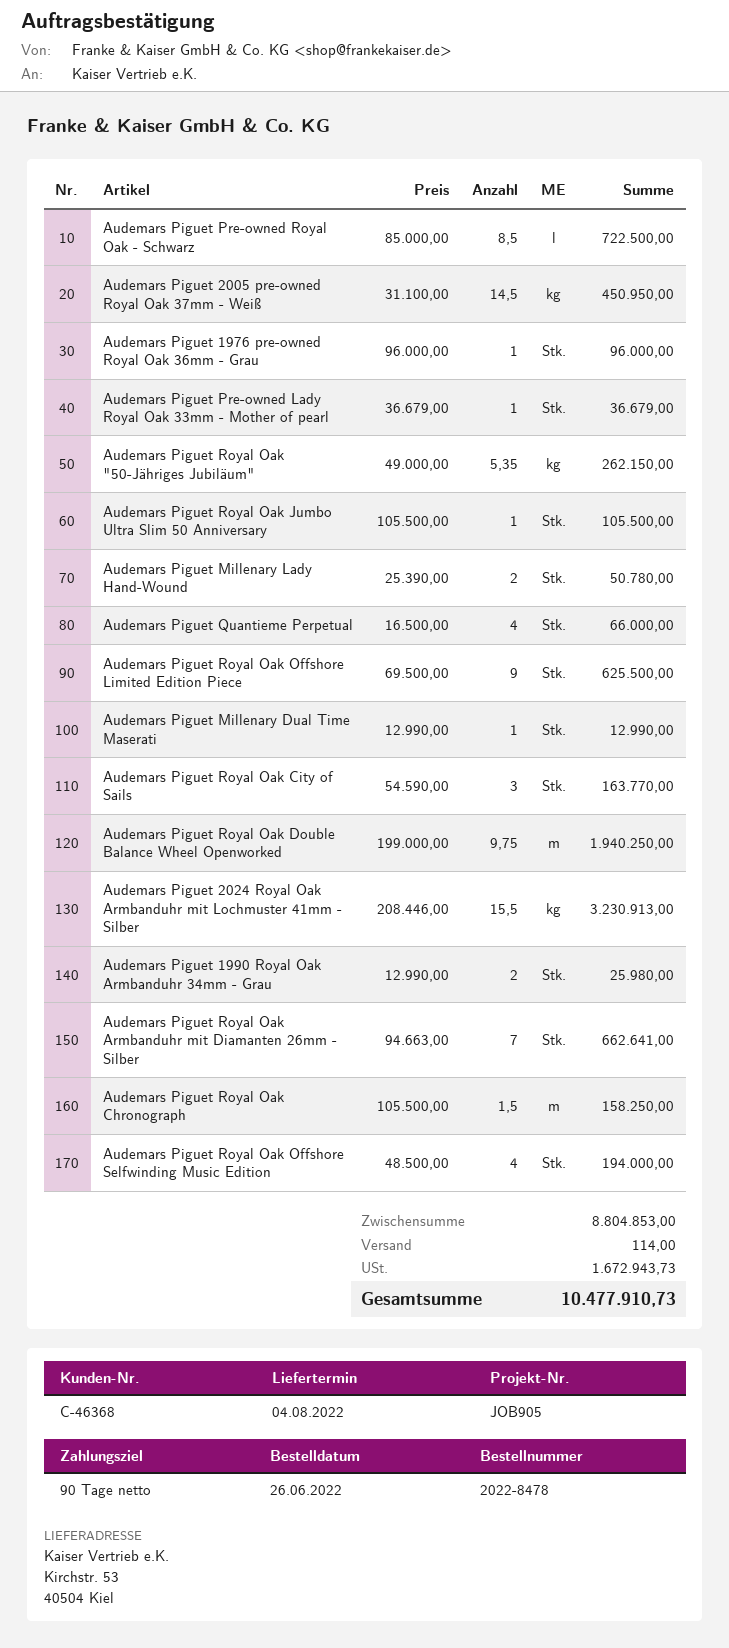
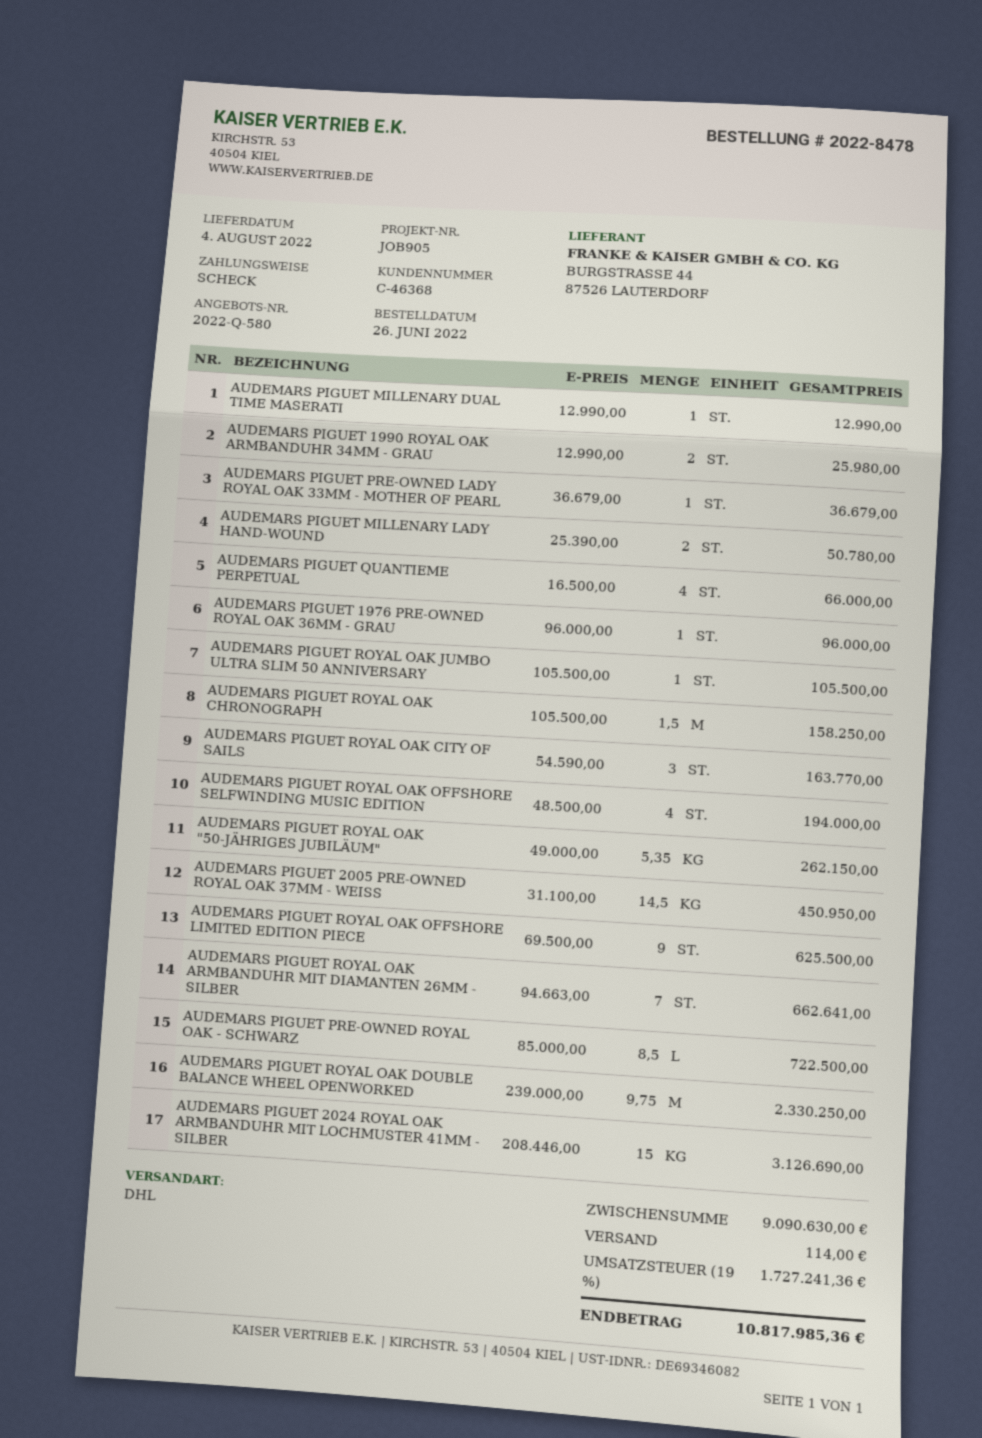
Audemars Piguet Royal Oak Double Balance Wheel Openworked: 9.75 x 199000.00 = 1940250.00 -> 9.75 x 239000.00 = 2330250.00
Audemars Piguet 2024 Royal Oak Armbanduhr mit Lochmuster 41mm - Silber: 15.5 x 208446.00 = 3230913.00 -> 15 x 208446.00 = 3126690.00
subtotal: 8804853.00 -> 9090630.00
tax: 1672943.73 -> 1727241.36
total: 10477910.73 -> 10817985.36

